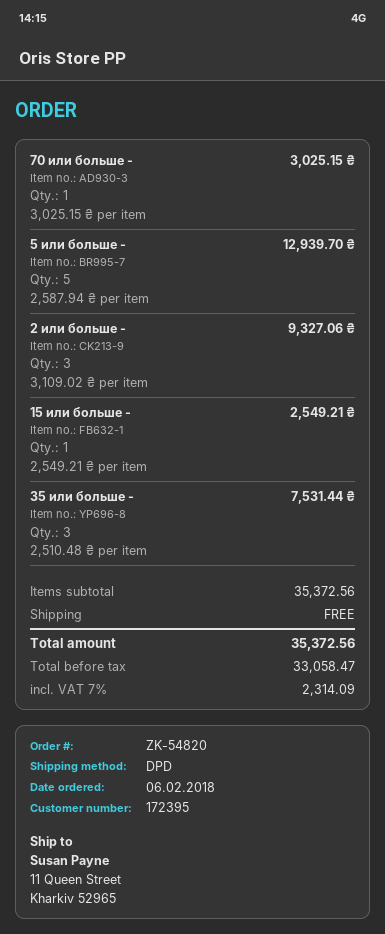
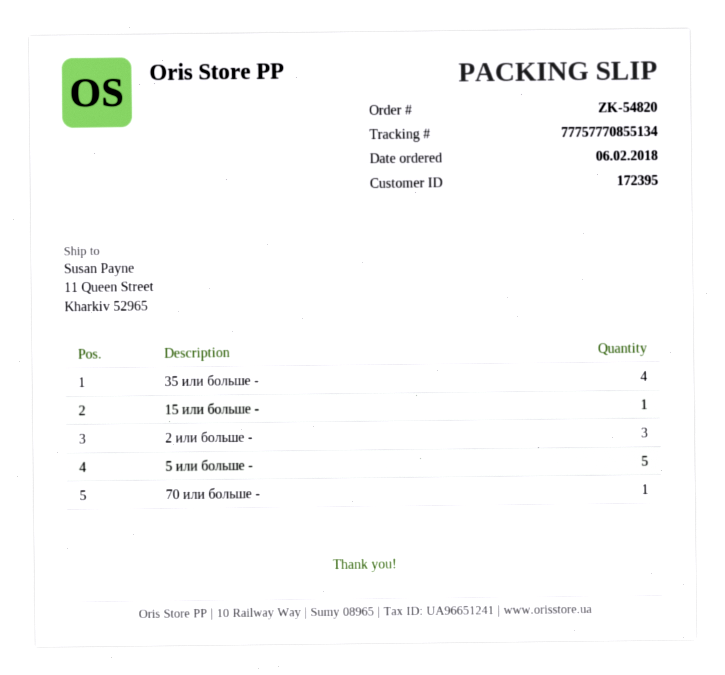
35 или больше -: 3 -> 4

